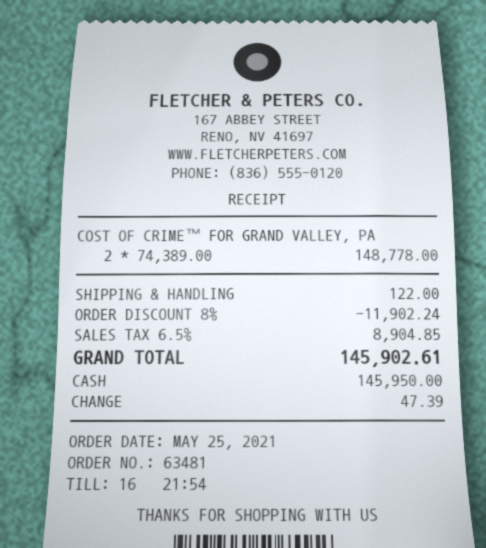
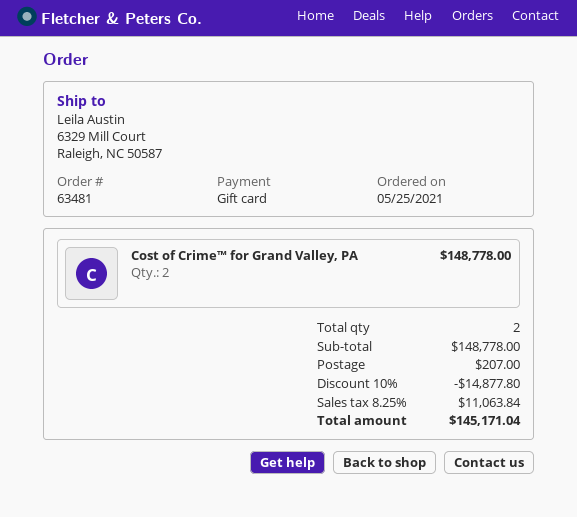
payment method: cash -> gift card
discount: 8% = 11902.24 -> 10% = 14877.80
shipping: 122.00 -> 207.00
tax: 6.5% = 8904.85 -> 8.25% = 11063.84
total: 145902.61 -> 145171.04

